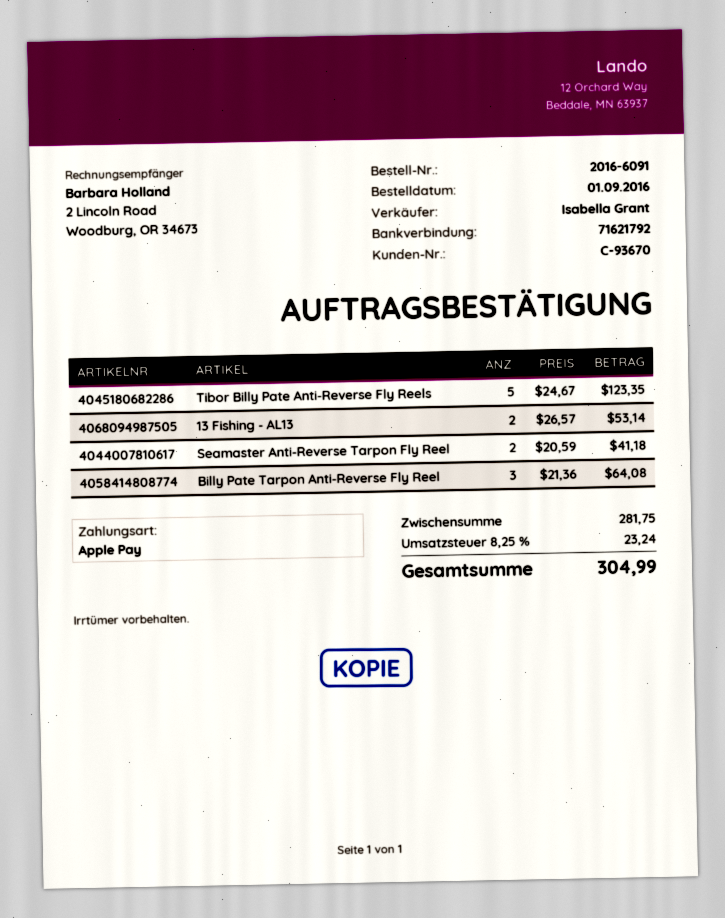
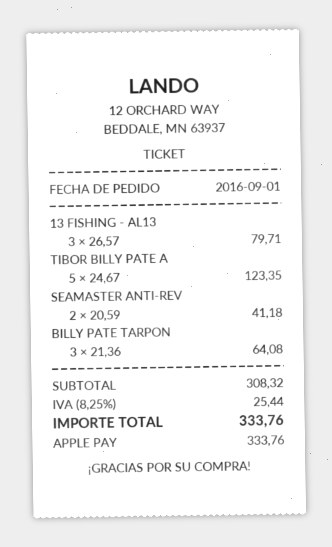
13 Fishing - AL13: 2 x 26.57 = 53.14 -> 3 x 26.57 = 79.71
subtotal: 281.75 -> 308.32
tax: 8.25% = 23.24 -> 8.25% = 25.44
total: 304.99 -> 333.76

